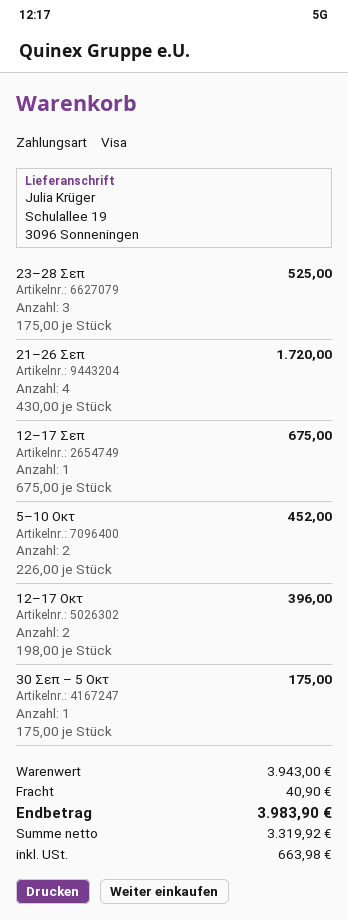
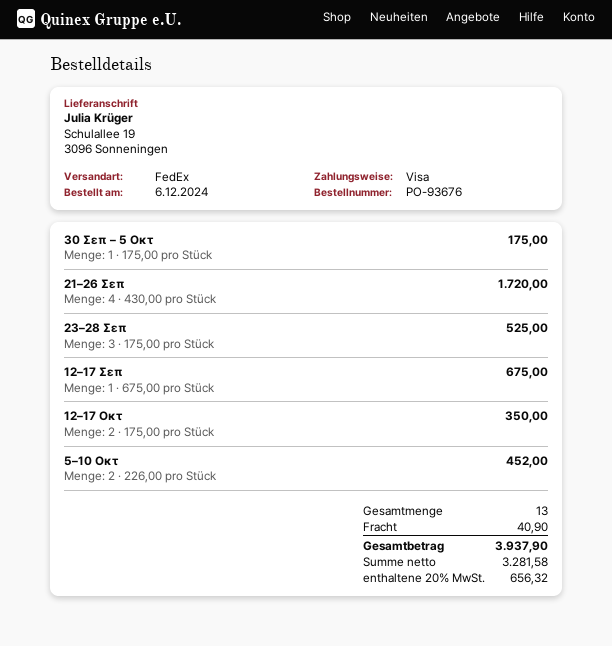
12–17 Οκτ: 2 x 198.00 = 396.00 -> 2 x 175.00 = 350.00
net: 3319.92 -> 3281.58
tax: 663.98 -> 656.32
total: 3983.90 -> 3937.90

